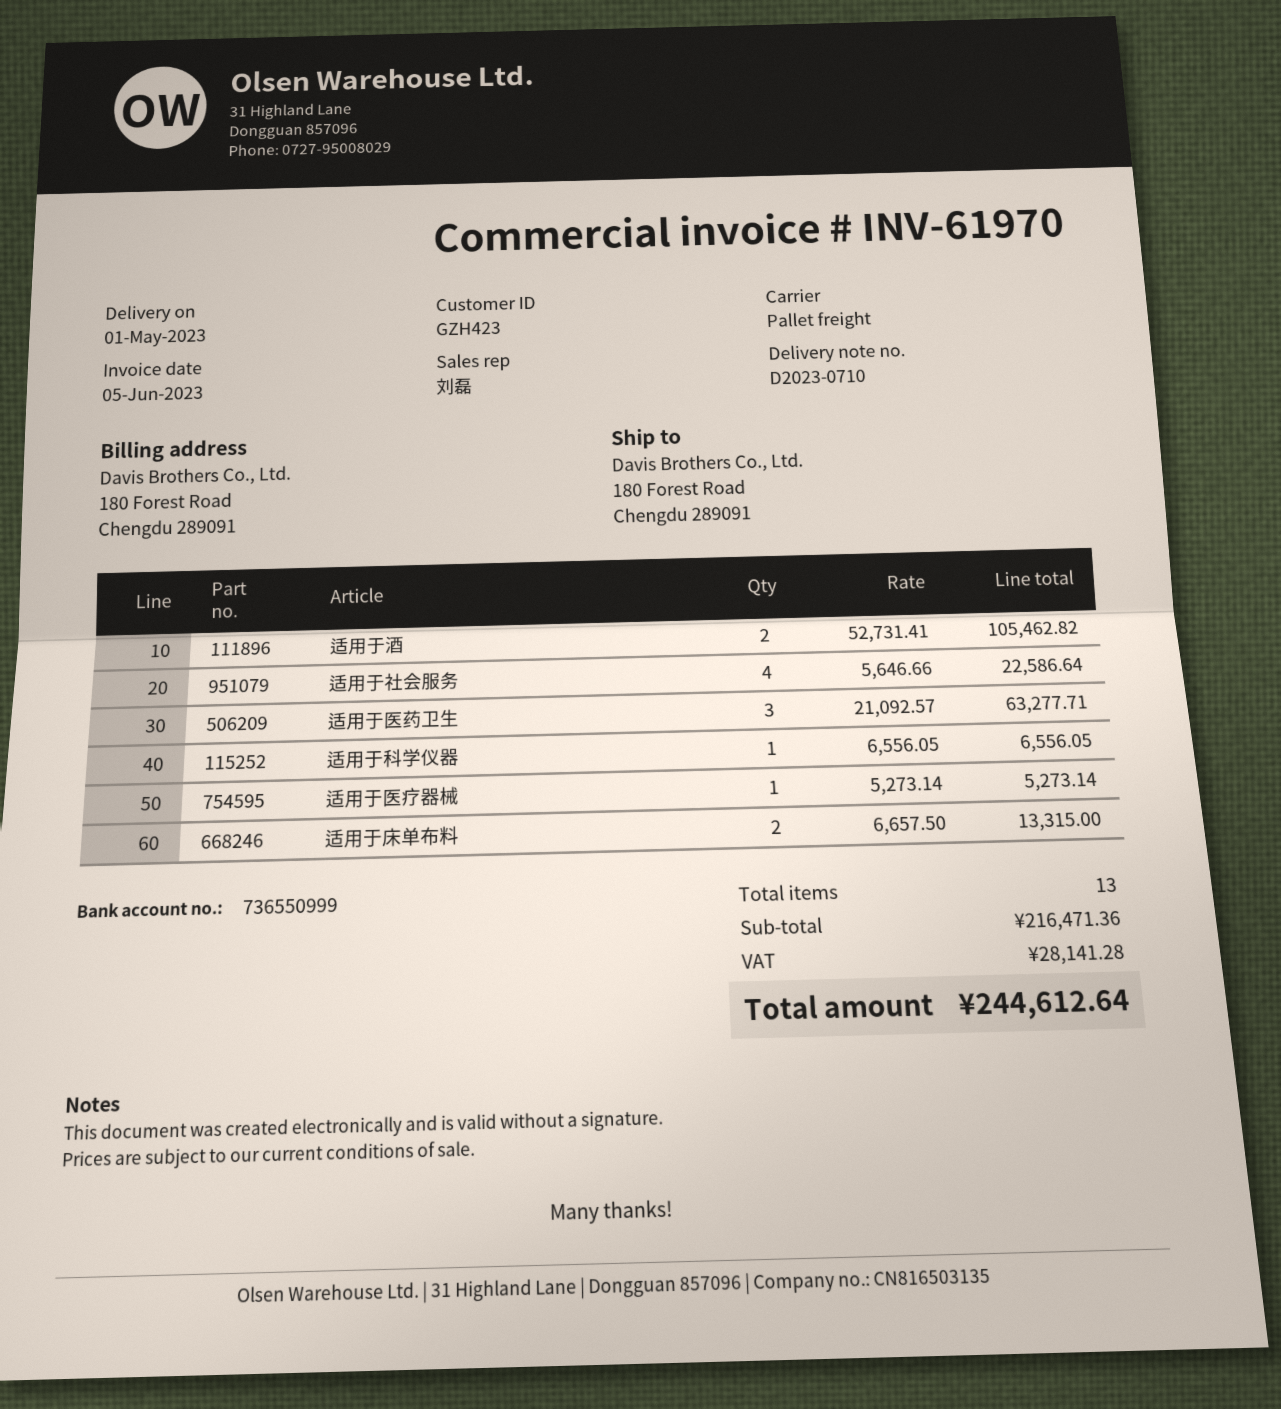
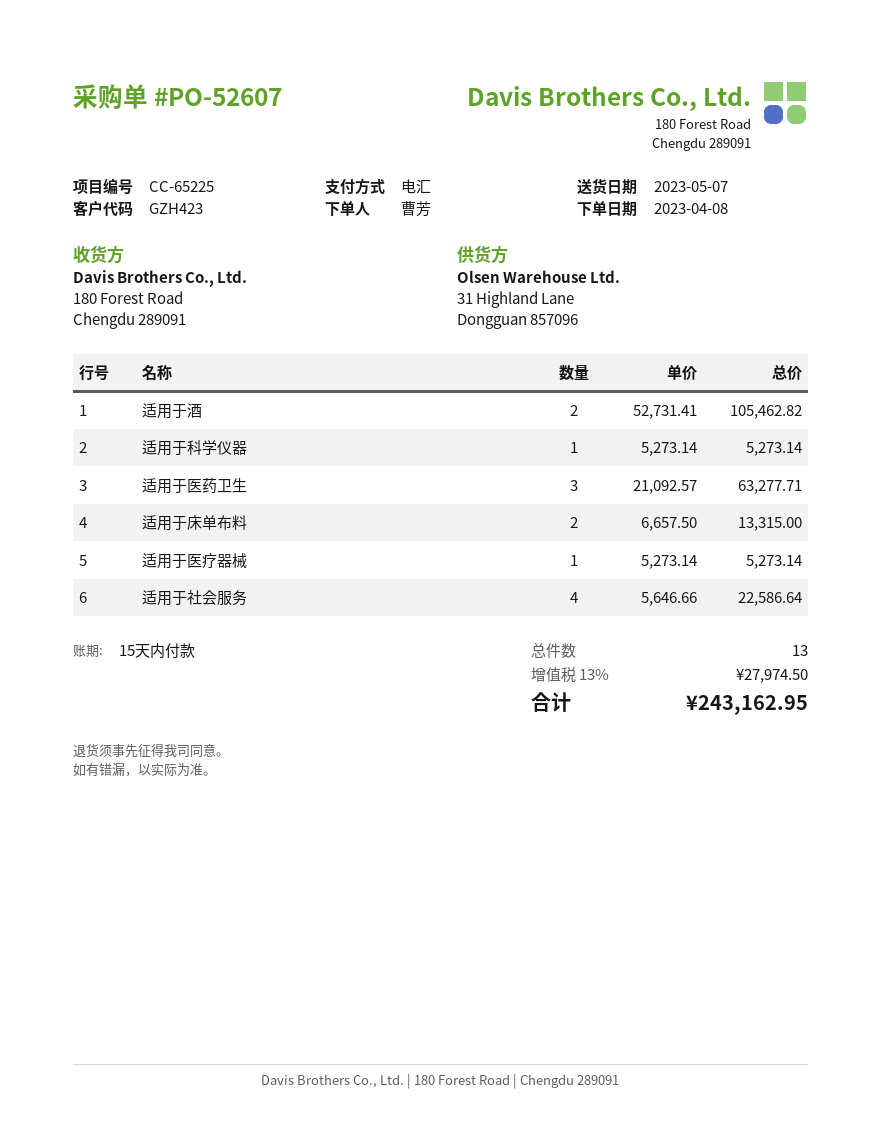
delivery date: 2023-05-01 -> 2023-05-07
适用于科学仪器: 1 x 6556.05 = 6556.05 -> 1 x 5273.14 = 5273.14
tax: 28141.28 -> 27974.50
total: 244612.64 -> 243162.95

